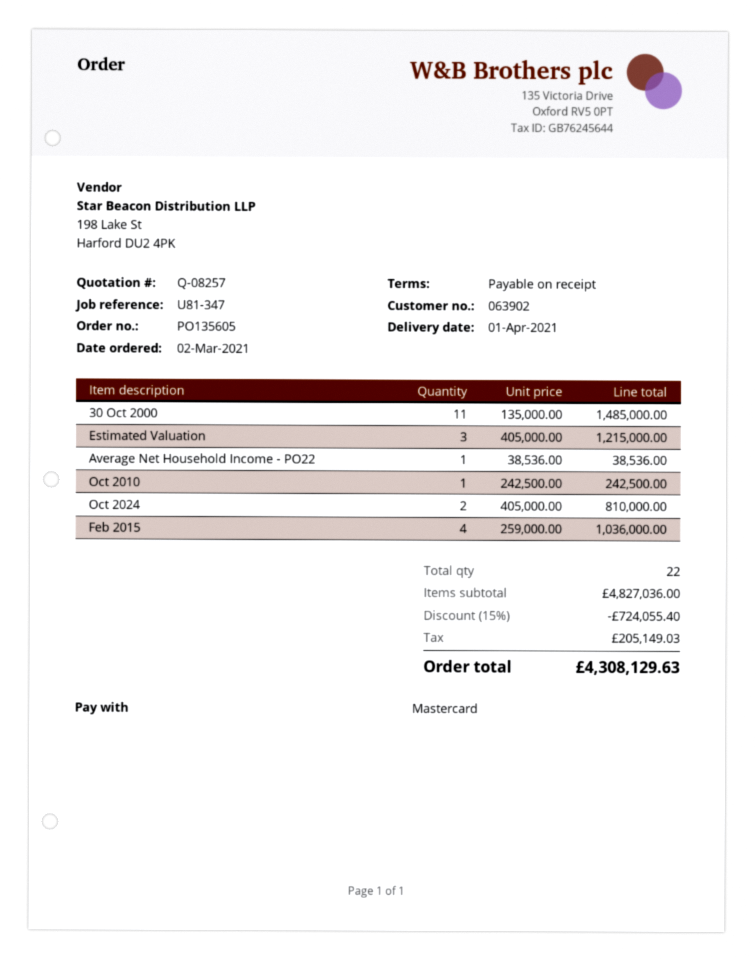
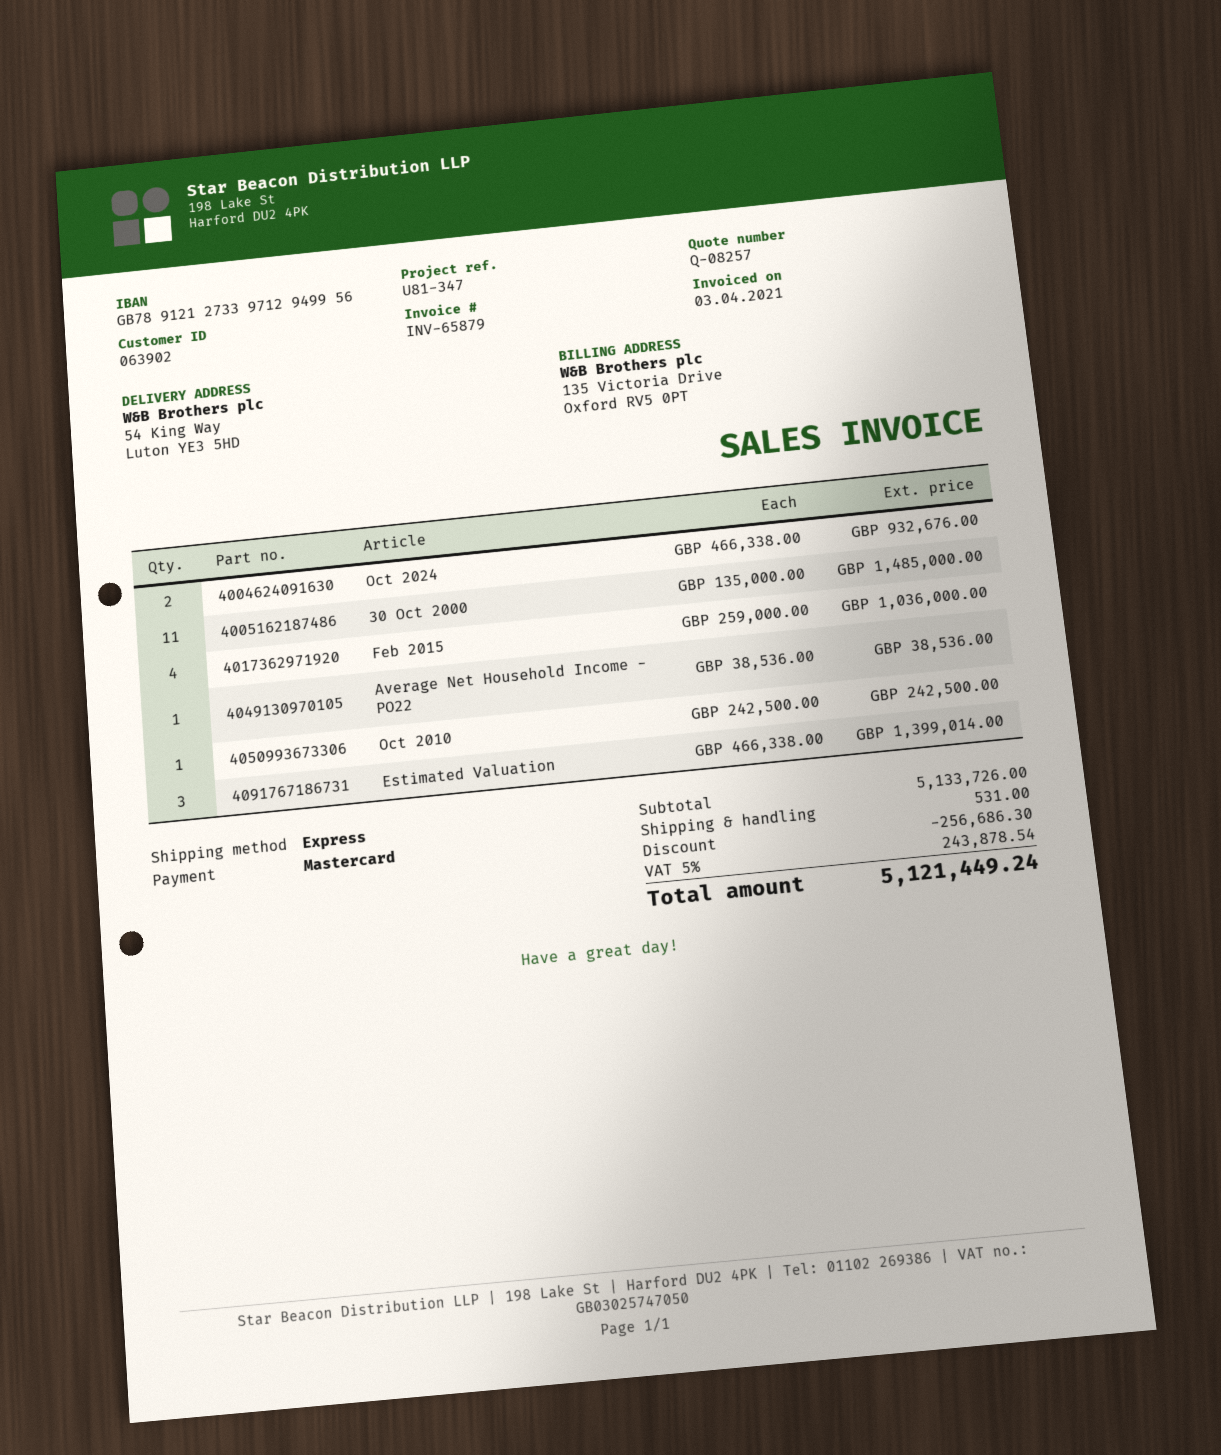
Estimated Valuation: 3 x 405000.00 = 1215000.00 -> 3 x 466338.00 = 1399014.00
Oct 2024: 2 x 405000.00 = 810000.00 -> 2 x 466338.00 = 932676.00
subtotal: 4827036.00 -> 5133726.00
discount: 724055.40 -> 256686.30
shipping: none -> 531.00
tax: 205149.03 -> 243878.54
total: 4308129.63 -> 5121449.24

